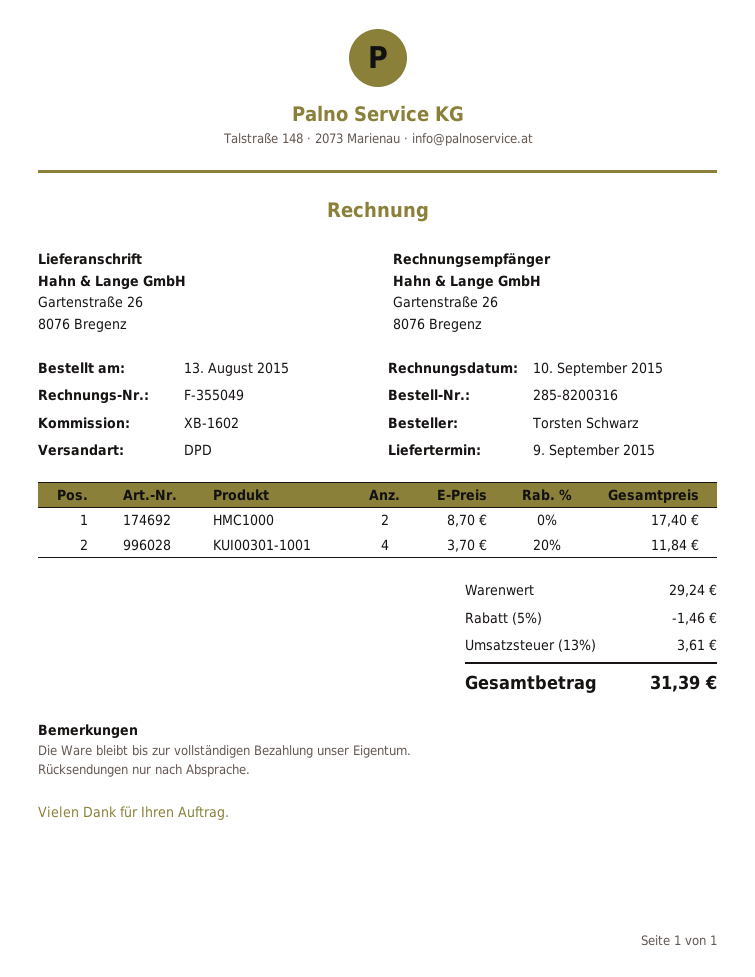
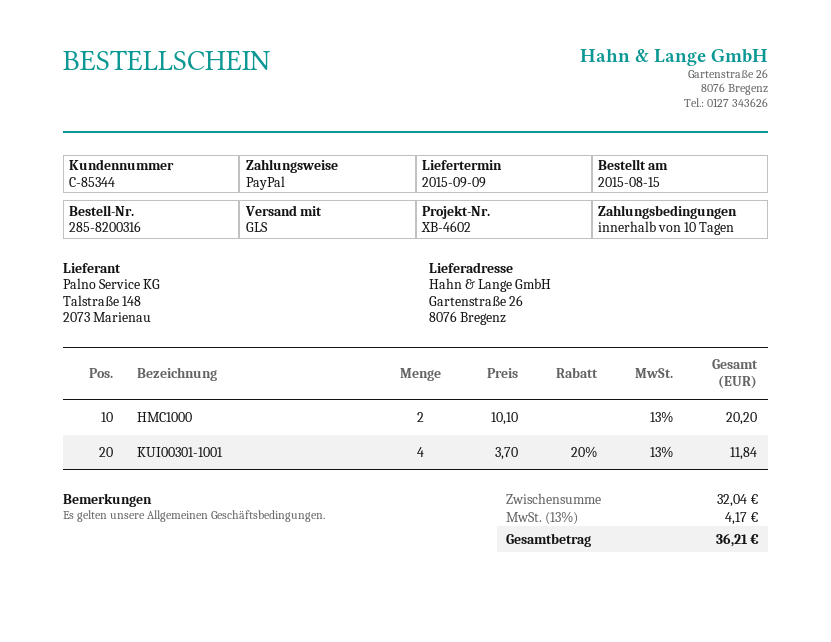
order date: 2015-08-13 -> 2015-08-15
reference: XB-1602 -> XB-4602
shipping method: DPD -> GLS
HMC1000: 2 x 8.70 = 17.40 -> 2 x 10.10 = 20.20
subtotal: 29.24 -> 32.04
discount: 5% = 1.46 -> none
tax: 13% = 3.61 -> 13% = 4.17
total: 31.39 -> 36.21

